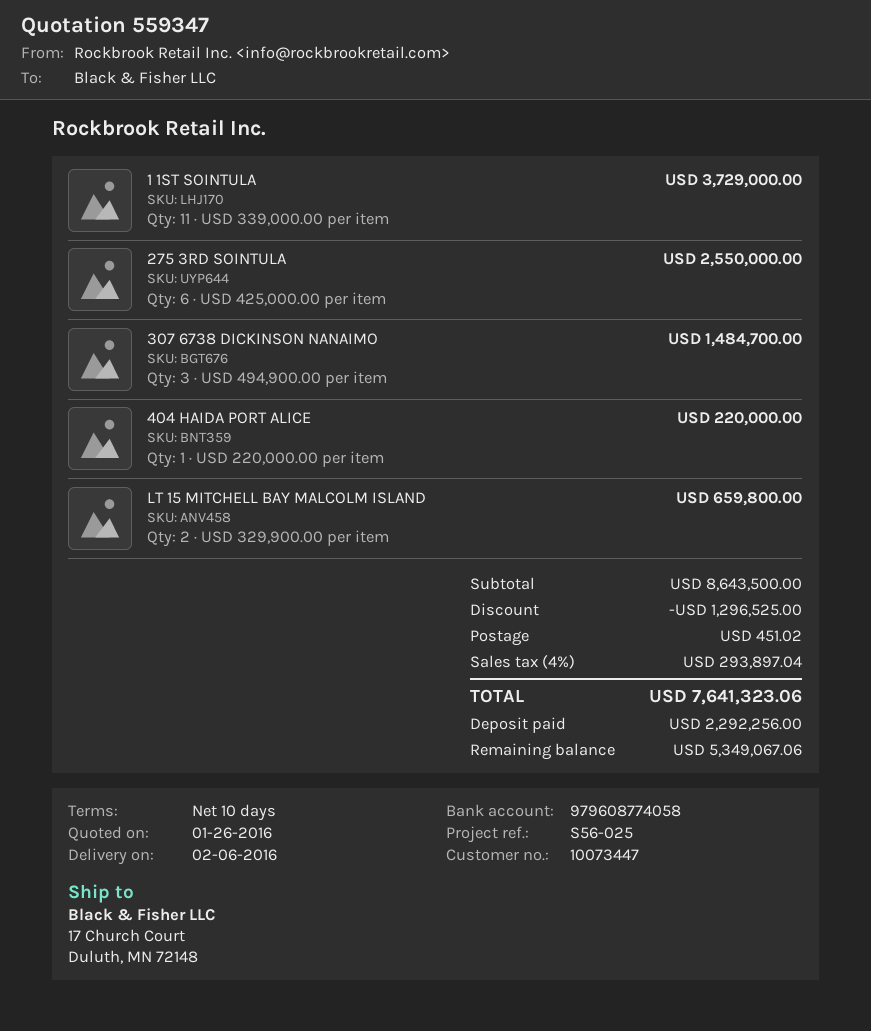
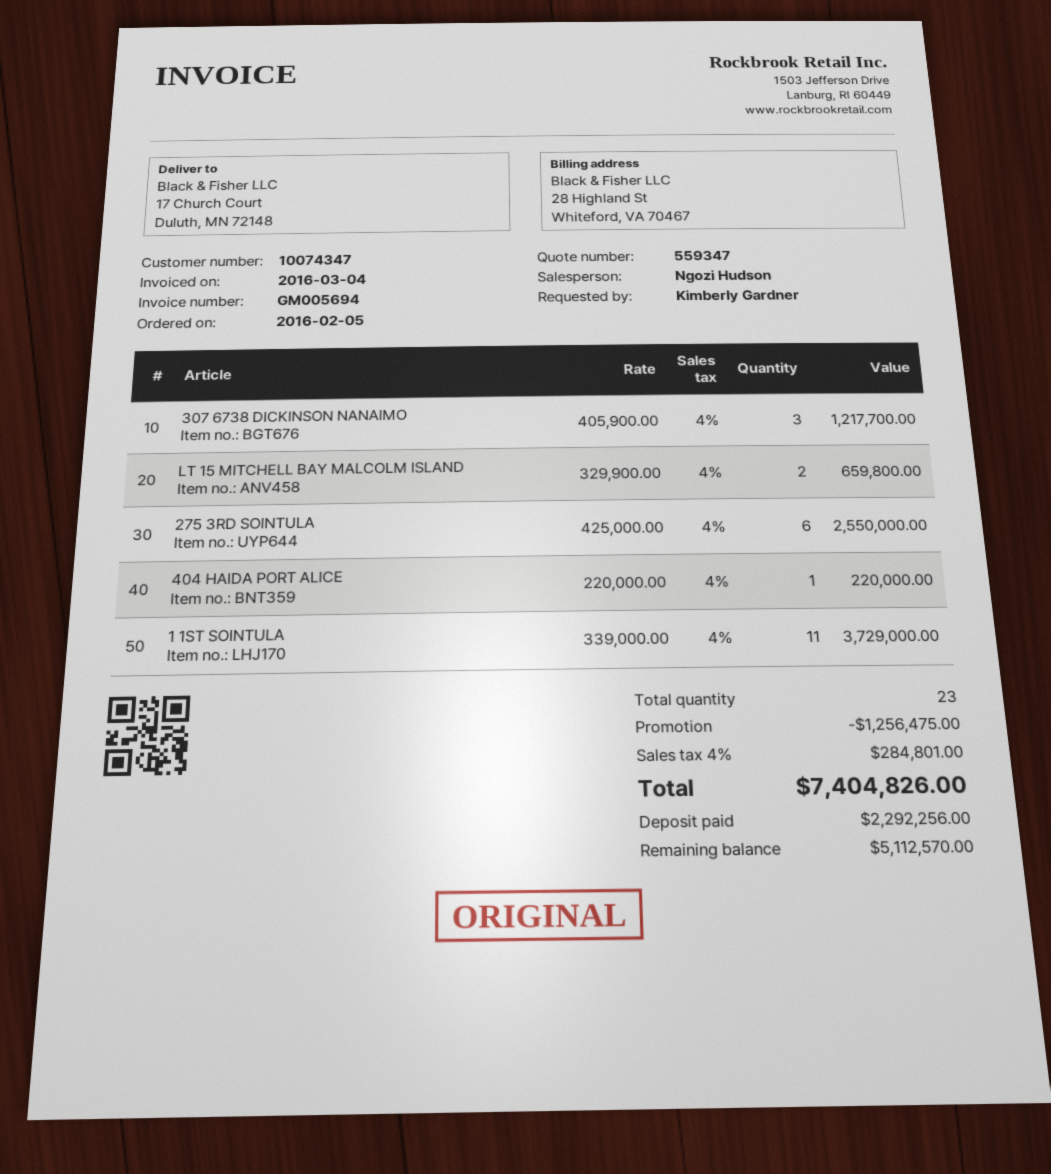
customer number: 10073447 -> 10074347
307 6738 DICKINSON NANAIMO: 3 x 494900.00 = 1484700.00 -> 3 x 405900.00 = 1217700.00
discount: 1296525.00 -> 1256475.00
shipping: 451.02 -> none
tax: 4% = 293897.04 -> 4% = 284801.00
total: 7641323.06 -> 7404826.00
balance: 5349067.06 -> 5112570.00

